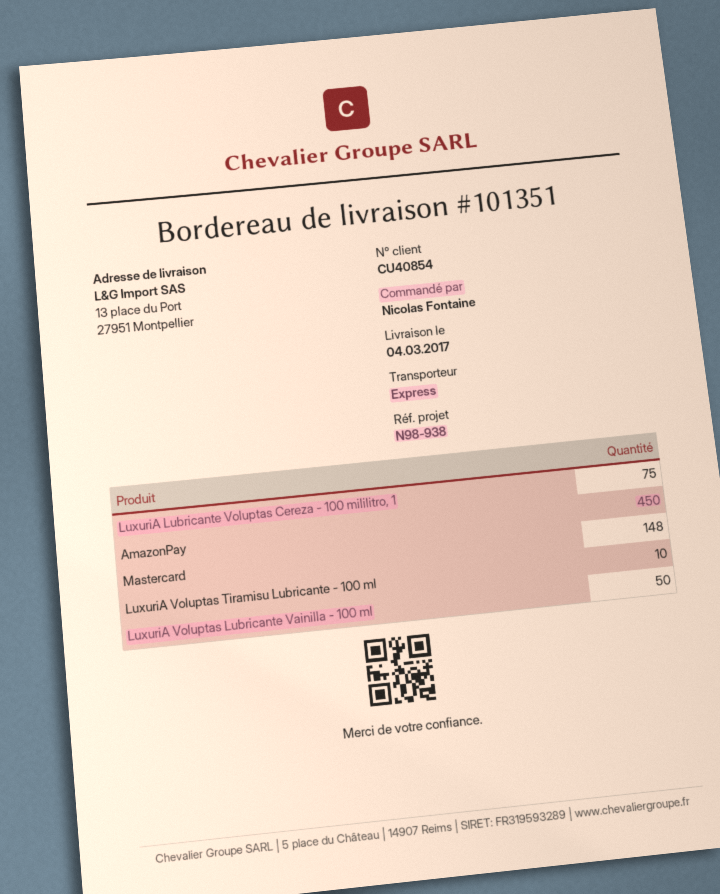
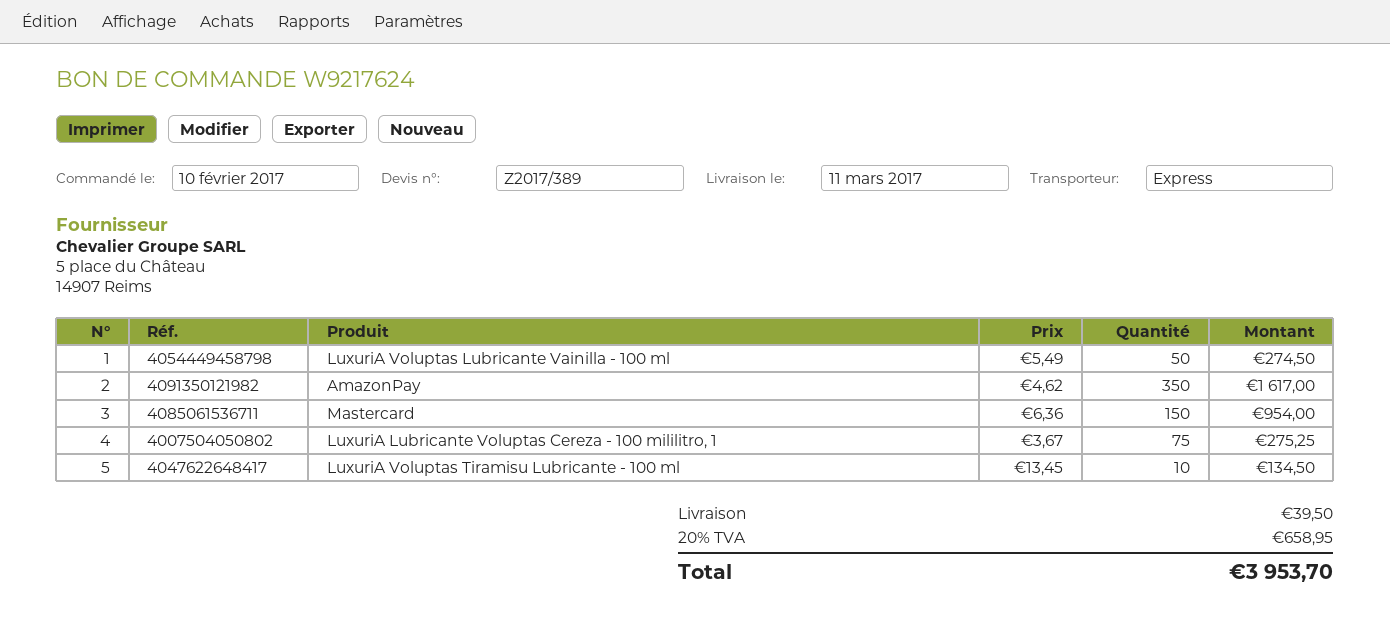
delivery date: 2017-03-04 -> 2017-03-11
AmazonPay: 450 -> 350
Mastercard: 148 -> 150

